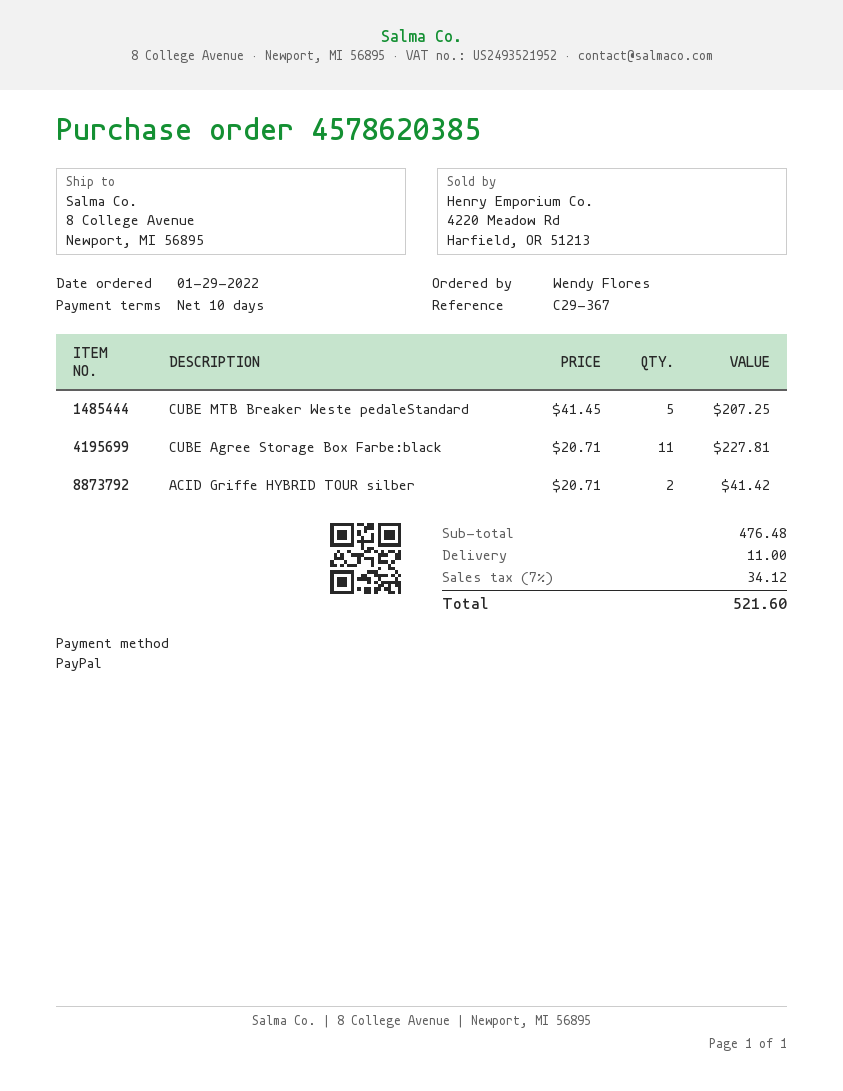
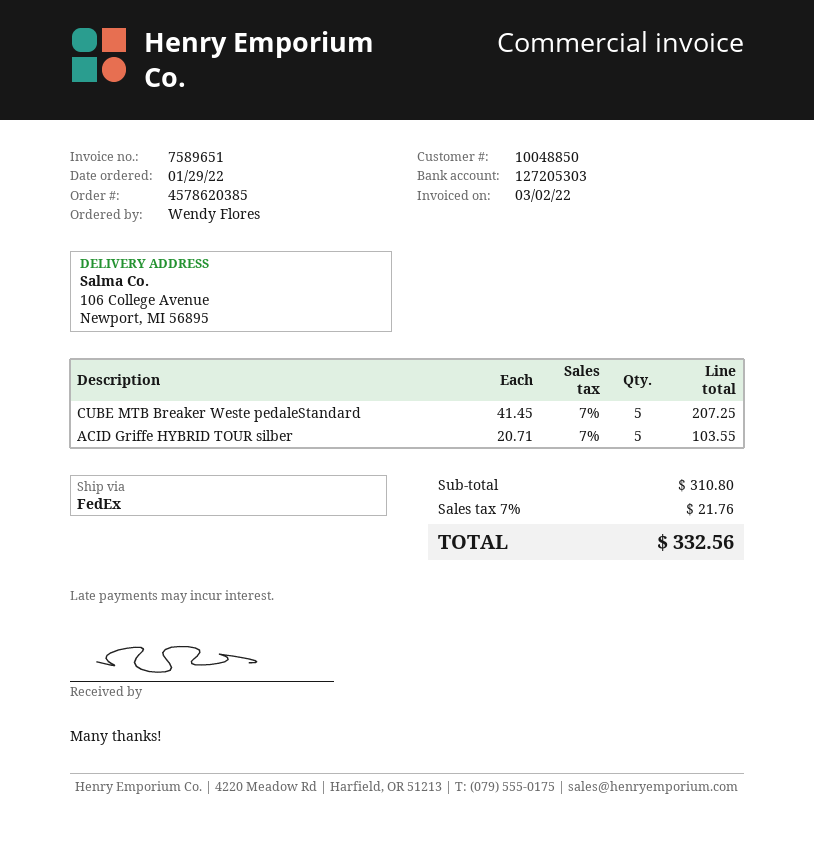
ship to: 8 College Avenue, Newport, MI 56895 -> 106 College Avenue, Newport, MI 56895
CUBE Agree Storage Box Farbe:black: 11 x 20.71 = 227.81 -> none
ACID Griffe HYBRID TOUR silber: 2 x 20.71 = 41.42 -> 5 x 20.71 = 103.55
subtotal: 476.48 -> 310.80
shipping: 11.00 -> none
tax: 7% = 34.12 -> 7% = 21.76
total: 521.60 -> 332.56

